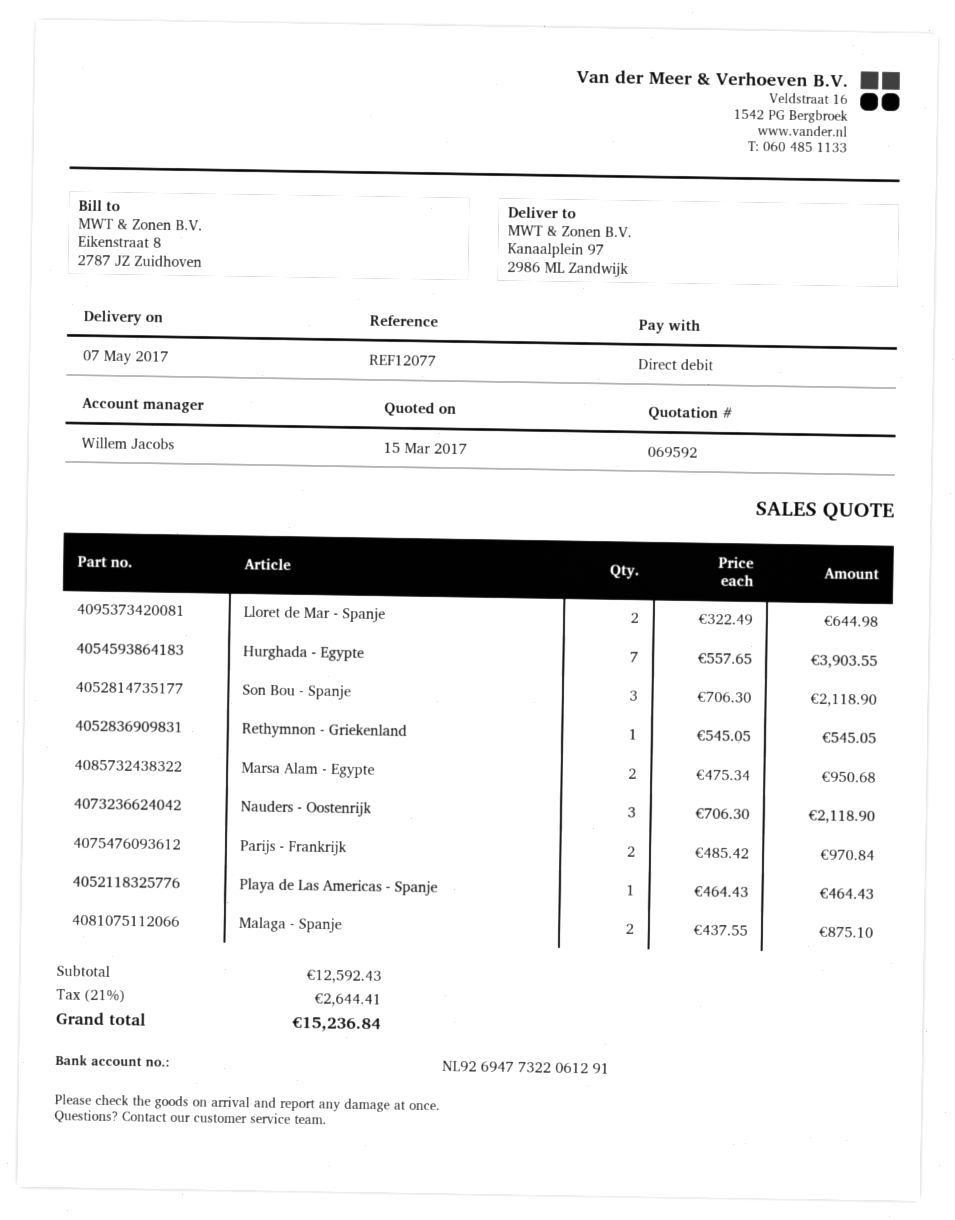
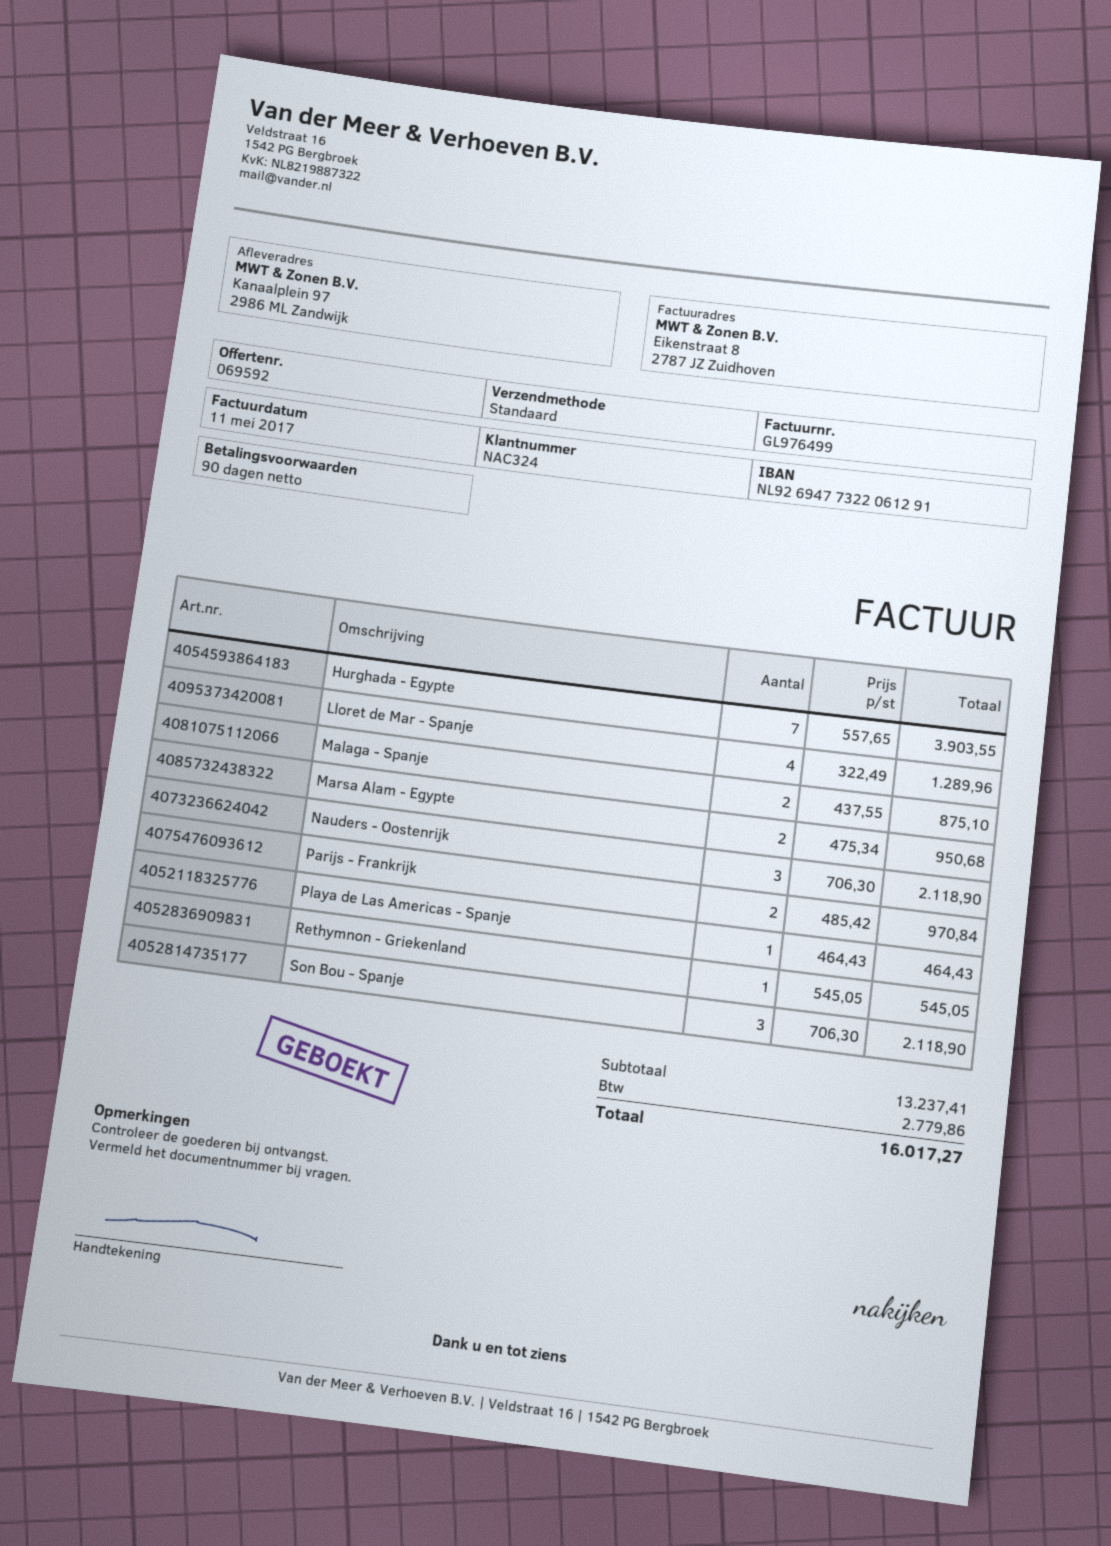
Lloret de Mar - Spanje: 2 x 322.49 = 644.98 -> 4 x 322.49 = 1289.96
subtotal: 12592.43 -> 13237.41
tax: 2644.41 -> 2779.86
total: 15236.84 -> 16017.27

